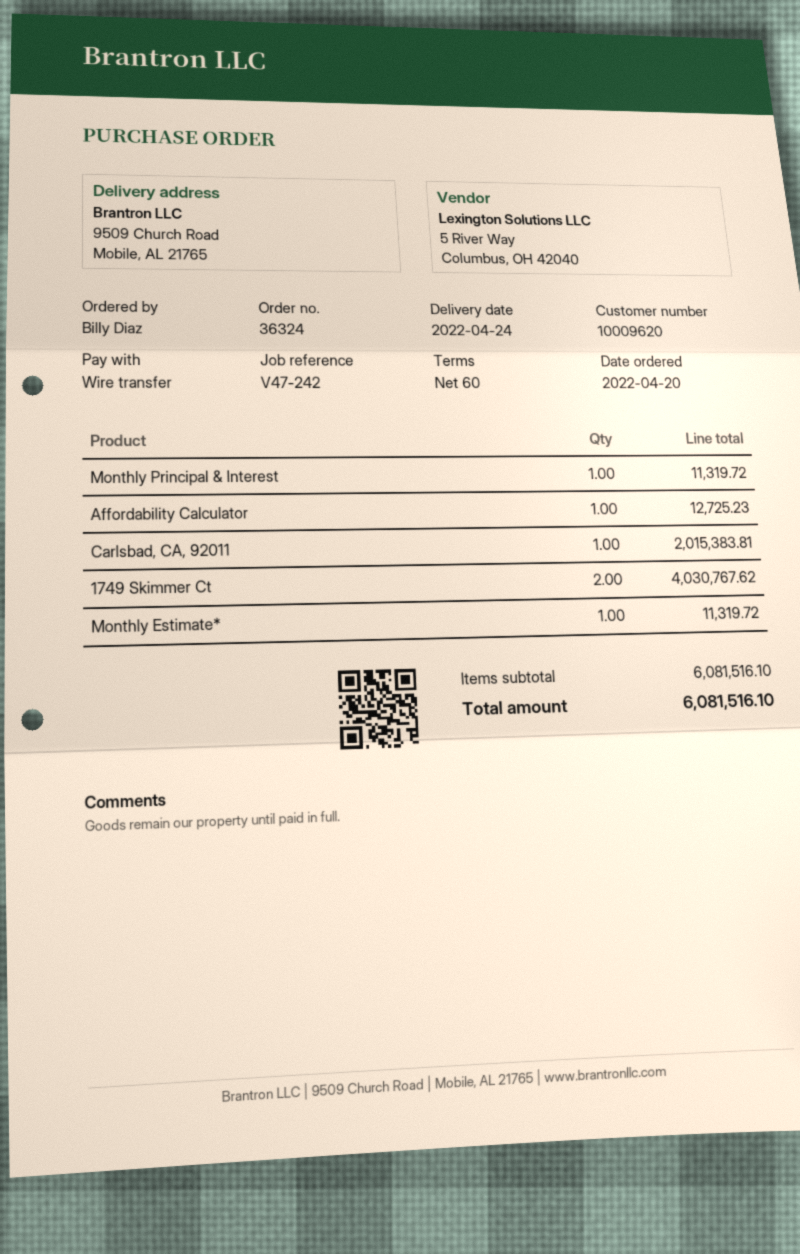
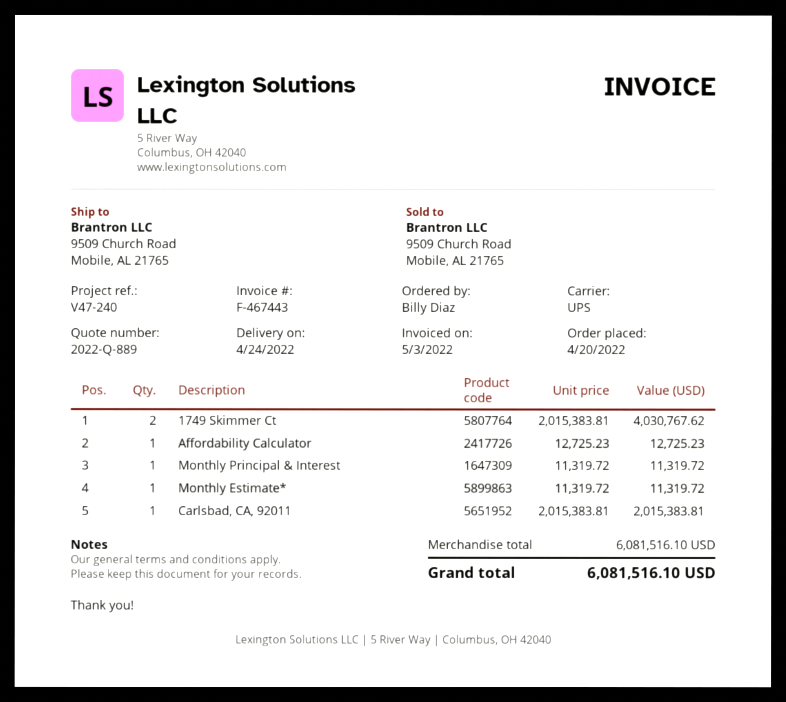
reference: V47-242 -> V47-240

